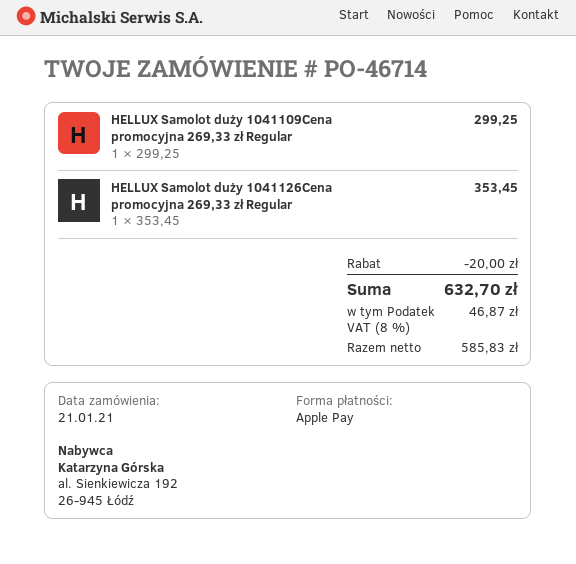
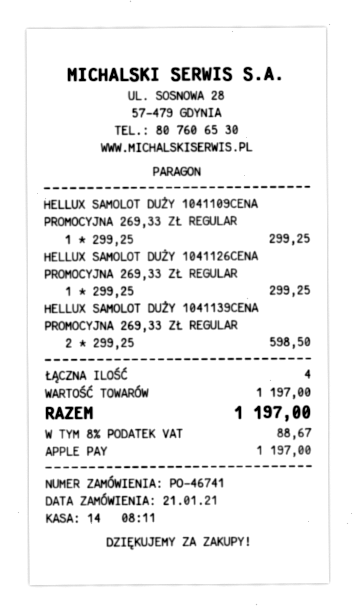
order number: PO-46714 -> PO-46741
HELLUX Samolot duży 1041126Cena promocyjna 269,33 zł Regular: 1 x 353.45 = 353.45 -> 1 x 299.25 = 299.25
HELLUX SAMOLOT DUŻY 1041139CENA PROMOCYJNA 269,33 ZŁ REGULAR: none -> 2 x 299.25 = 598.50
discount: 20.00 -> none
tax: 8% = 46.87 -> 8% = 88.67
total: 632.70 -> 1197.00

